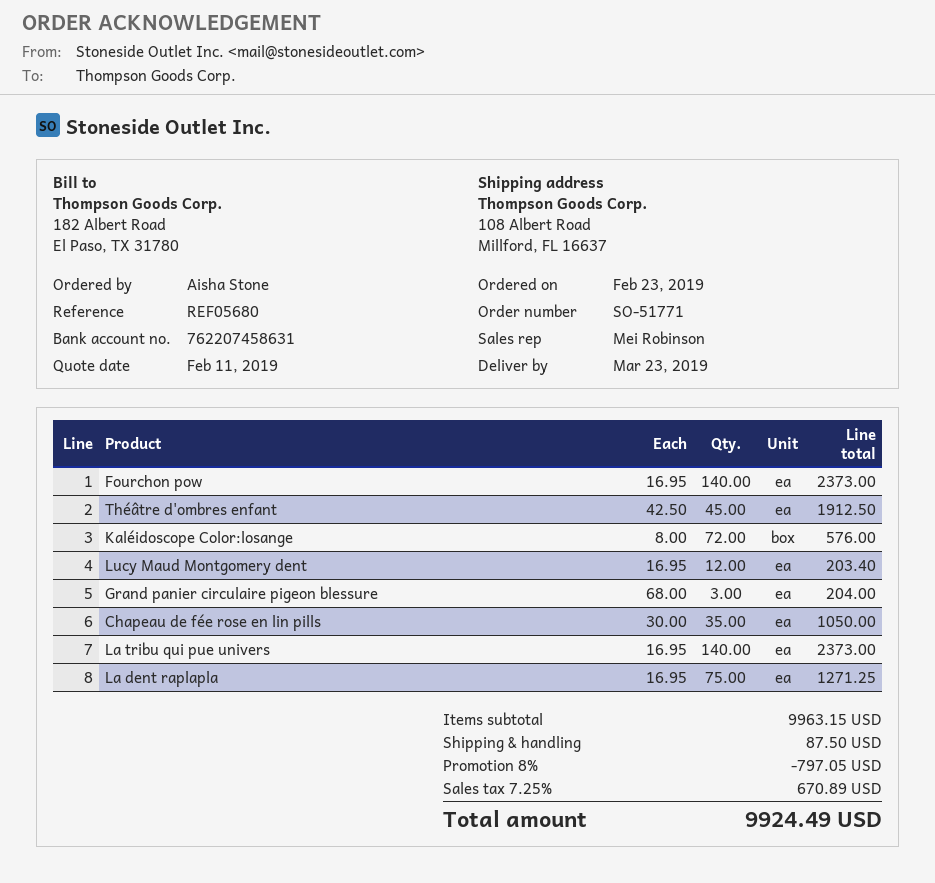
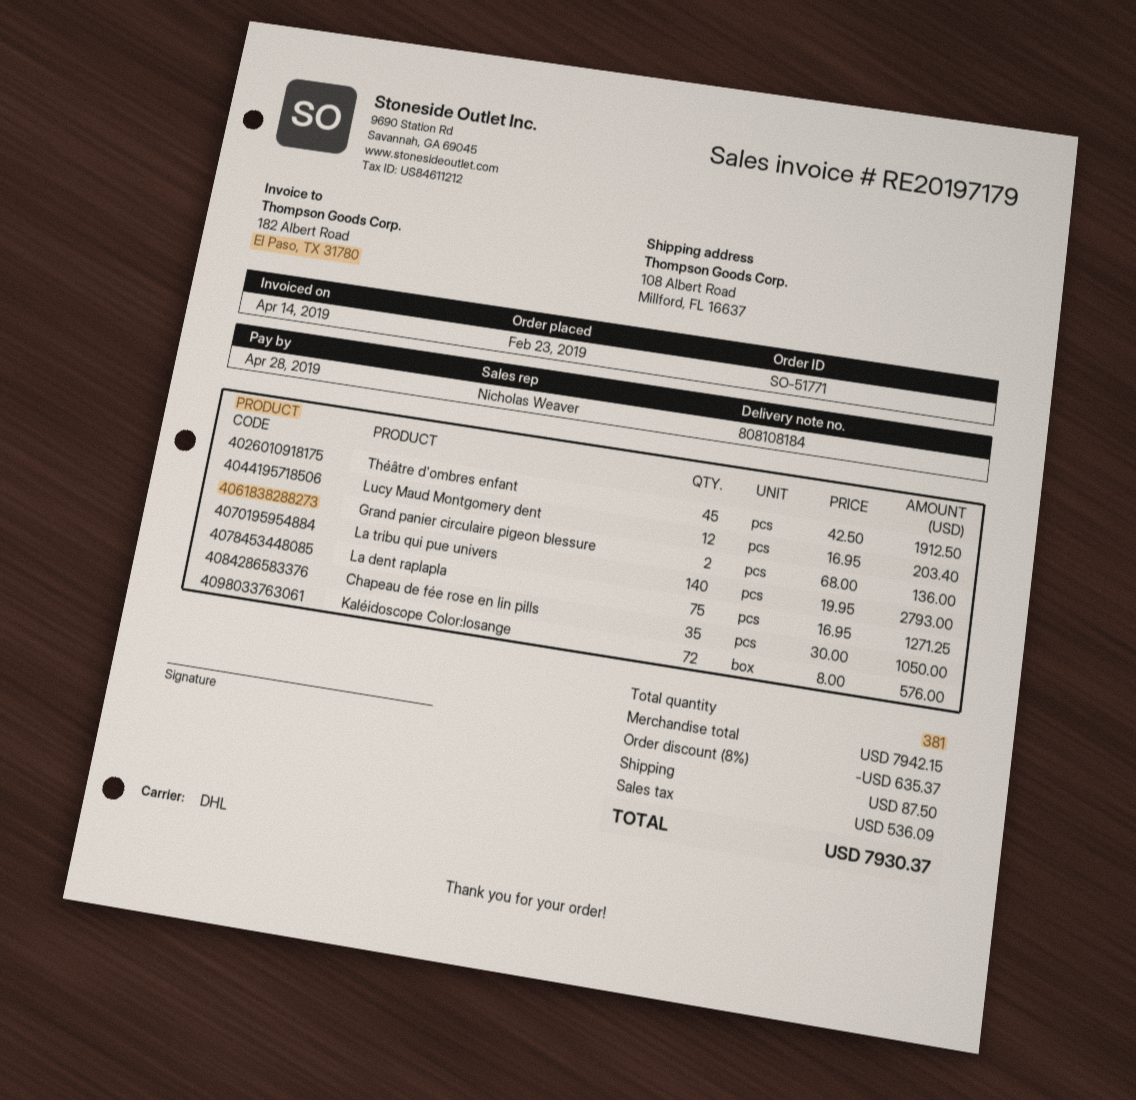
sales rep: Mei Robinson -> Nicholas Weaver
Fourchon pow: 140 x 16.95 = 2373.00 -> none
Grand panier circulaire pigeon blessure: 3 x 68.00 = 204.00 -> 2 x 68.00 = 136.00
La tribu qui pue univers: 140 x 16.95 = 2373.00 -> 140 x 19.95 = 2793.00
subtotal: 9963.15 -> 7942.15
discount: 8% = 797.05 -> 8% = 635.37
tax: 670.89 -> 536.09
total: 9924.49 -> 7930.37

